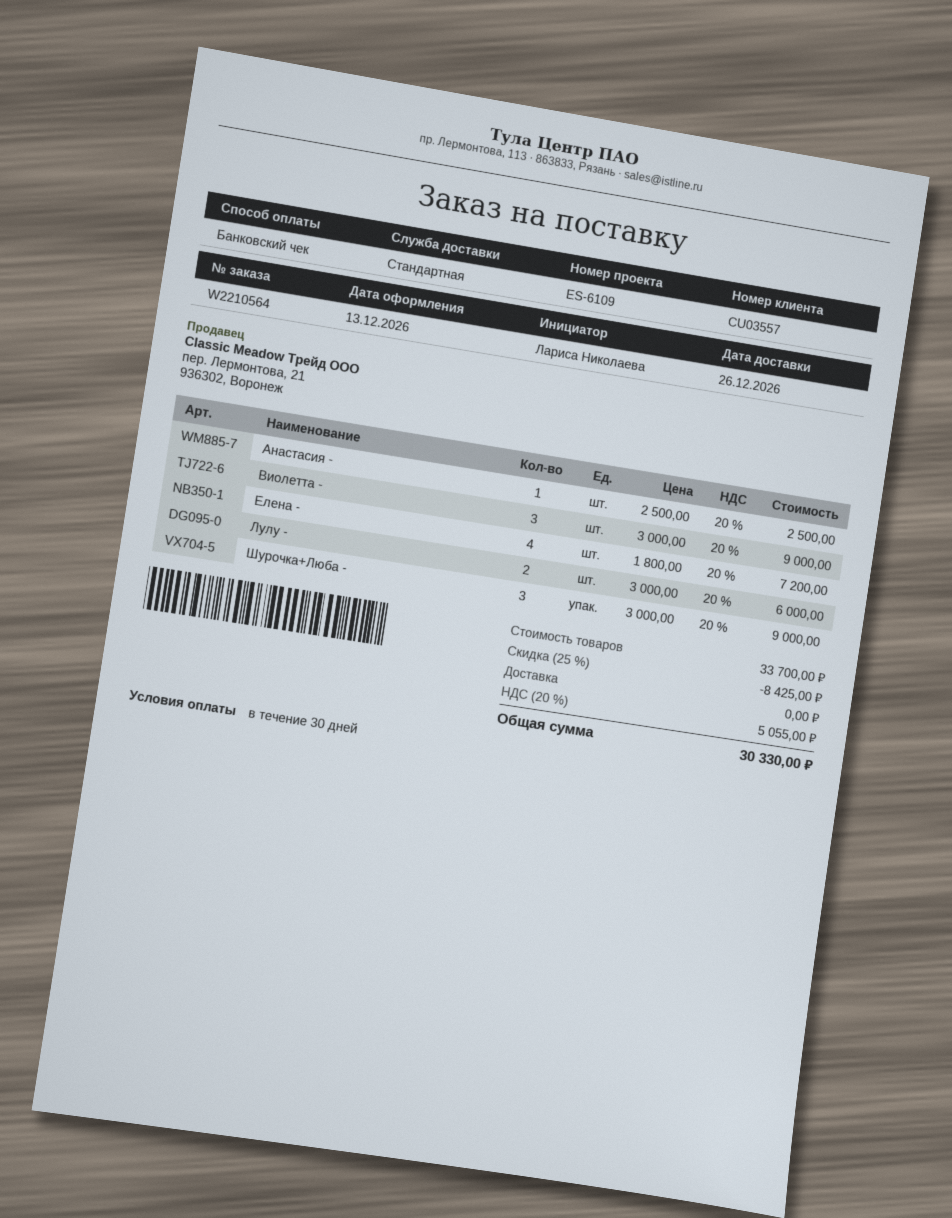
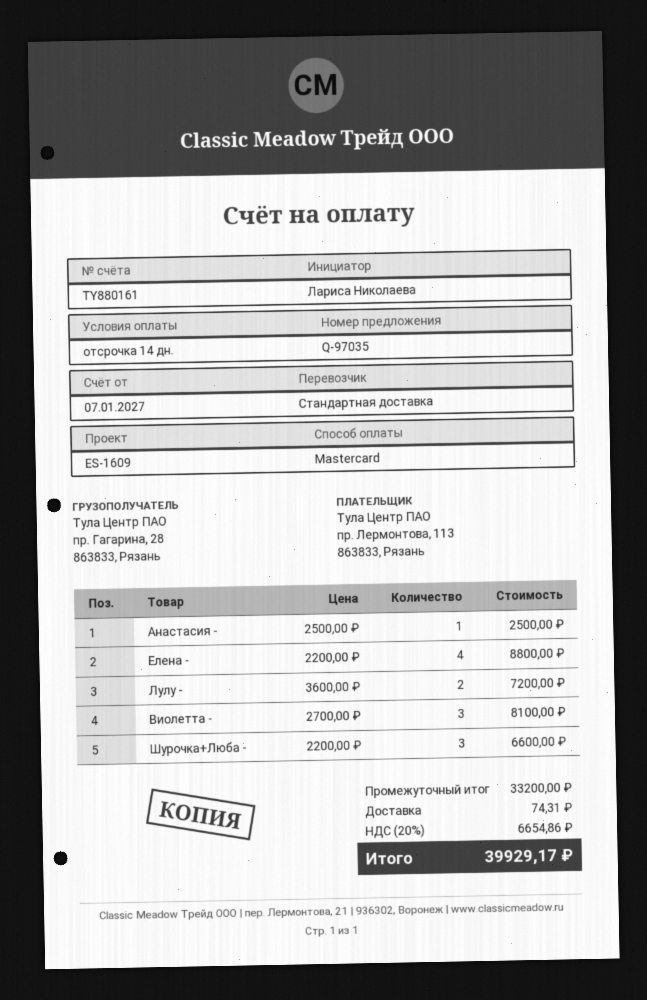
payment terms: 30 days -> 14 days
reference: ES-6109 -> ES-1609
payment method: cheque -> Mastercard
Виолетта -: 3 x 3000.00 = 9000.00 -> 3 x 2700.00 = 8100.00
Елена -: 4 x 1800.00 = 7200.00 -> 4 x 2200.00 = 8800.00
Лулу -: 2 x 3000.00 = 6000.00 -> 2 x 3600.00 = 7200.00
Шурочка+Люба -: 3 x 3000.00 = 9000.00 -> 3 x 2200.00 = 6600.00
subtotal: 33700.00 -> 33200.00
discount: 25% = 8425.00 -> none
shipping: 0.00 -> 74.31
tax: 20% = 5055.00 -> 20% = 6654.86
total: 30330.00 -> 39929.17

